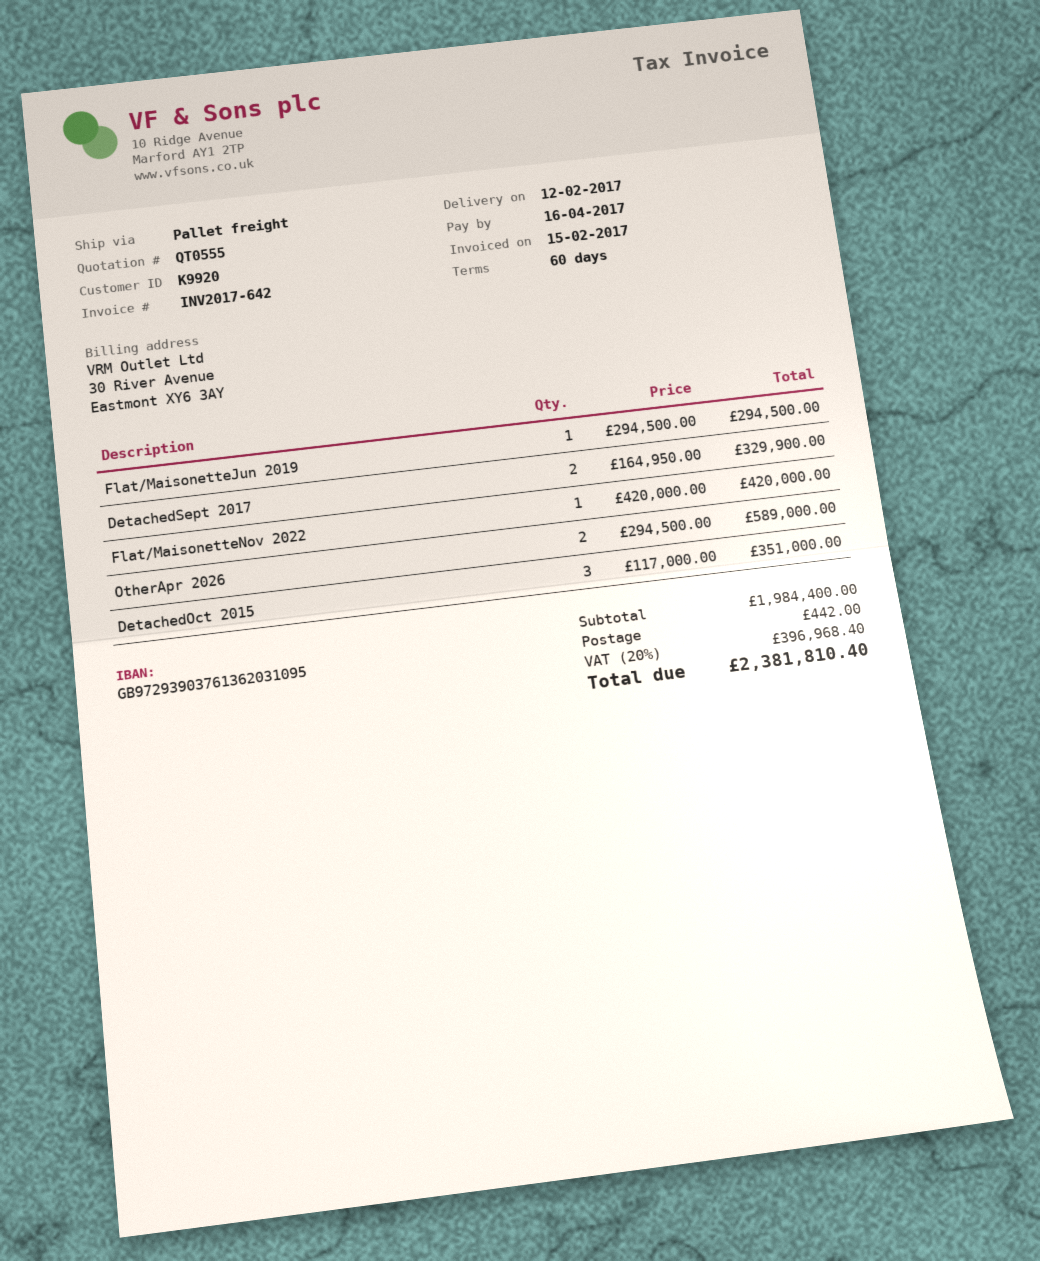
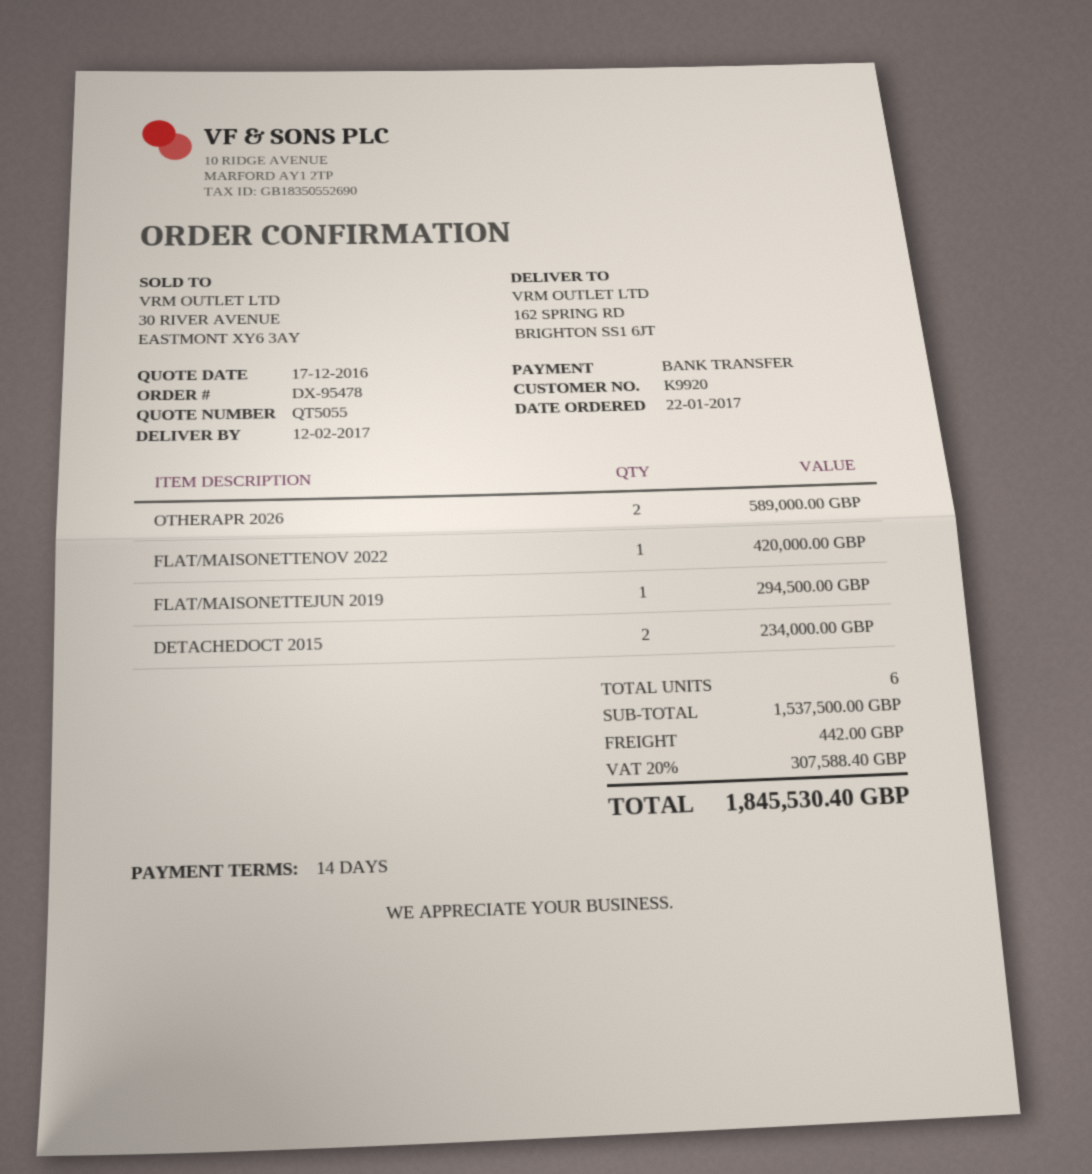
quote number: QT0555 -> QT5055
payment terms: 60 days -> 14 days
DetachedSept 2017: 2 for 329900.00 -> none
DetachedOct 2015: 3 for 351000.00 -> 2 for 234000.00
subtotal: 1984400.00 -> 1537500.00
tax: 20% = 396968.40 -> 20% = 307588.40
total: 2381810.40 -> 1845530.40

